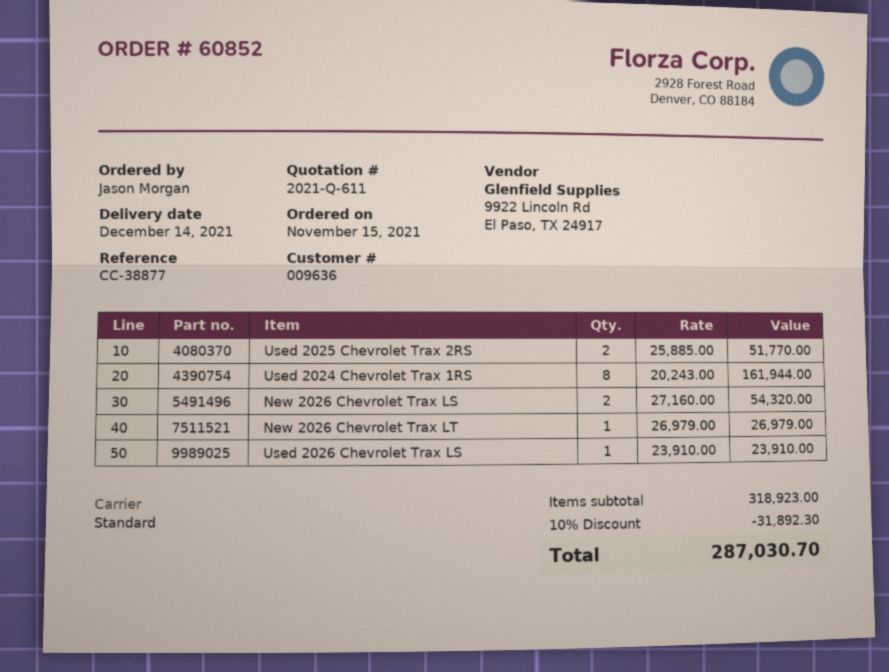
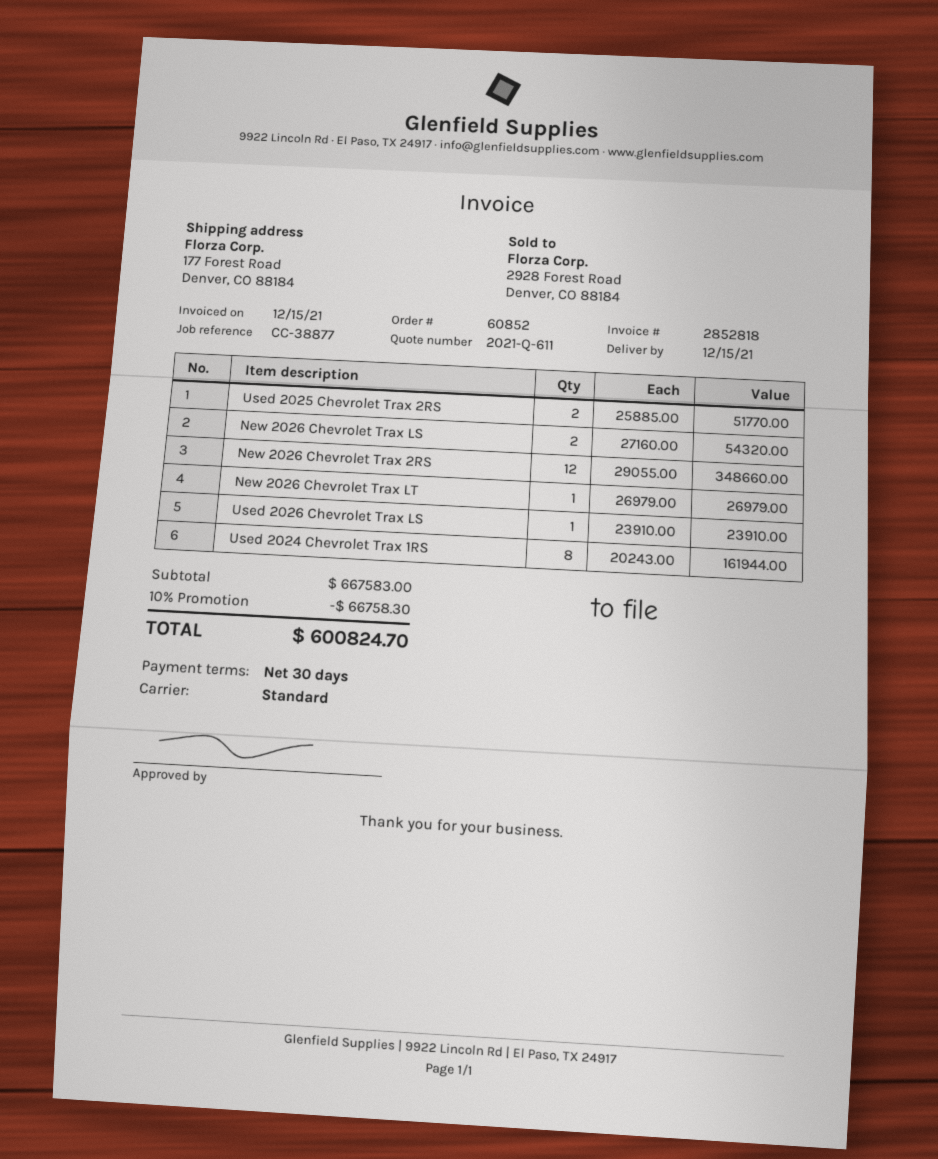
delivery date: 2021-12-14 -> 2021-12-15
New 2026 Chevrolet Trax 2RS: none -> 12 x 29055.00 = 348660.00
subtotal: 318923.00 -> 667583.00
discount: 10% = 31892.30 -> 10% = 66758.30
total: 287030.70 -> 600824.70

